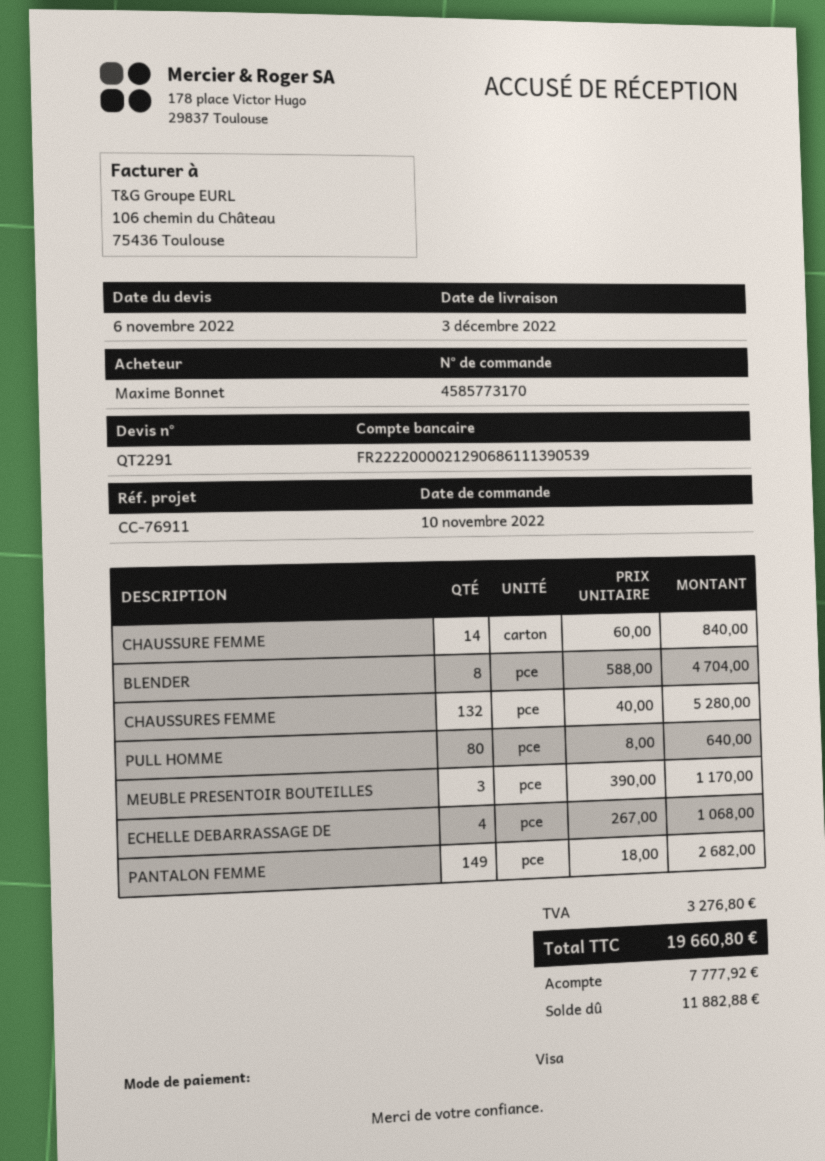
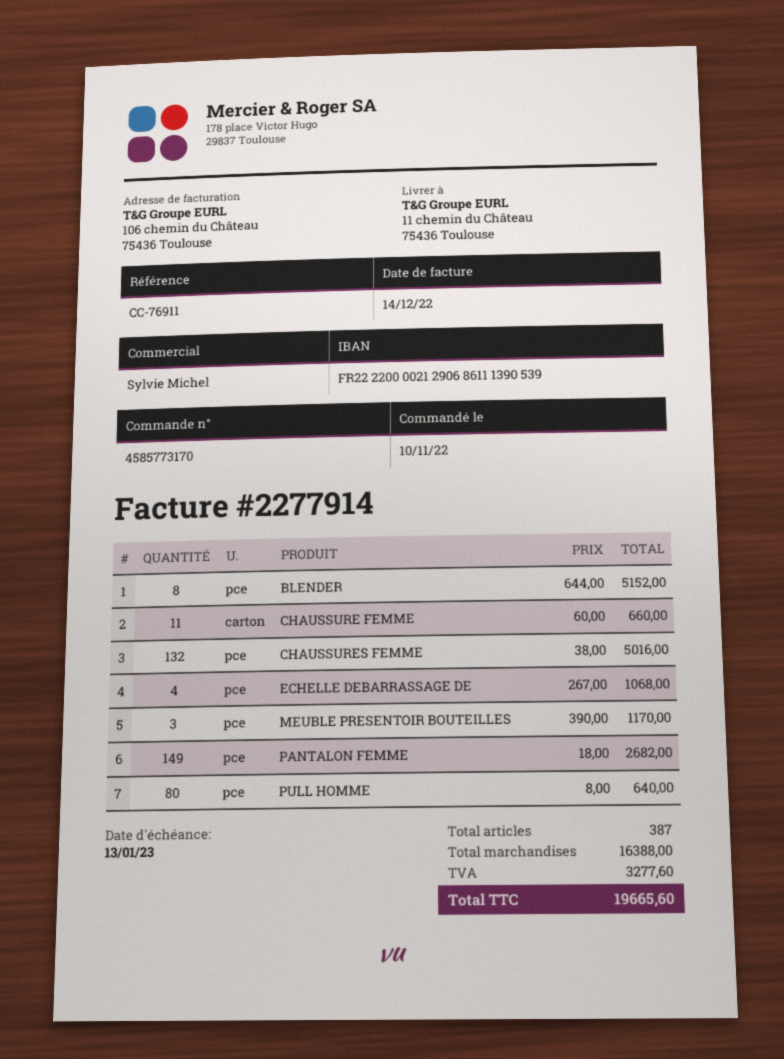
CHAUSSURE FEMME: 14 x 60.00 = 840.00 -> 11 x 60.00 = 660.00
BLENDER: 8 x 588.00 = 4704.00 -> 8 x 644.00 = 5152.00
CHAUSSURES FEMME: 132 x 40.00 = 5280.00 -> 132 x 38.00 = 5016.00
tax: 3276.80 -> 3277.60
total: 19660.80 -> 19665.60

